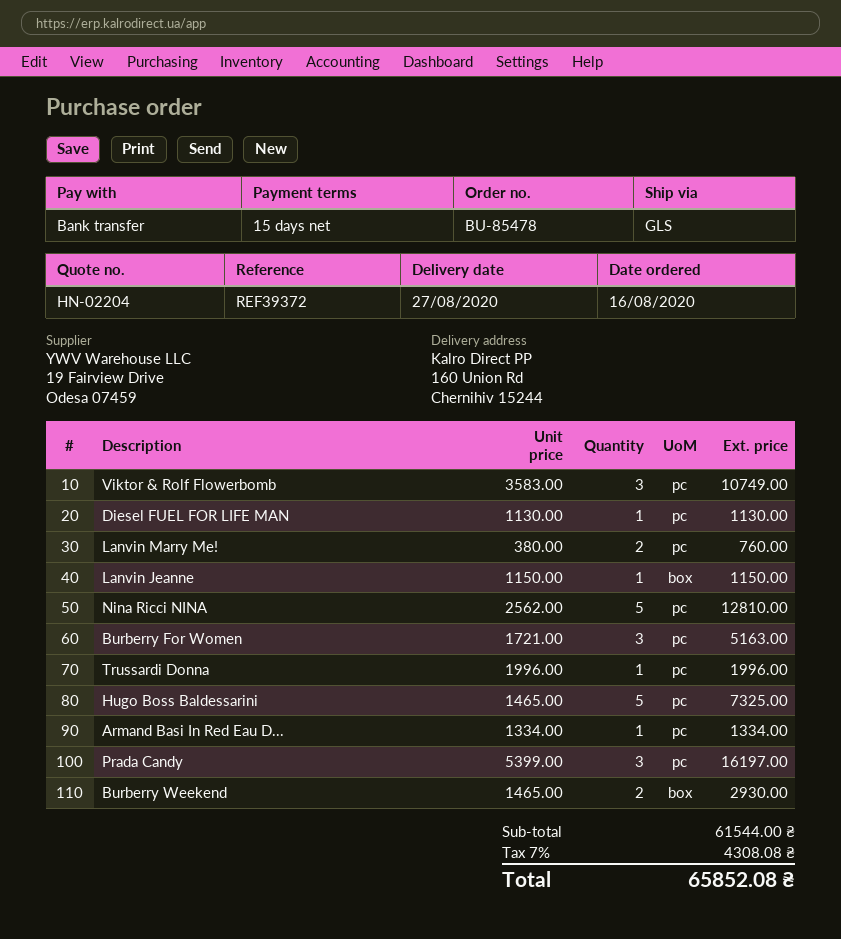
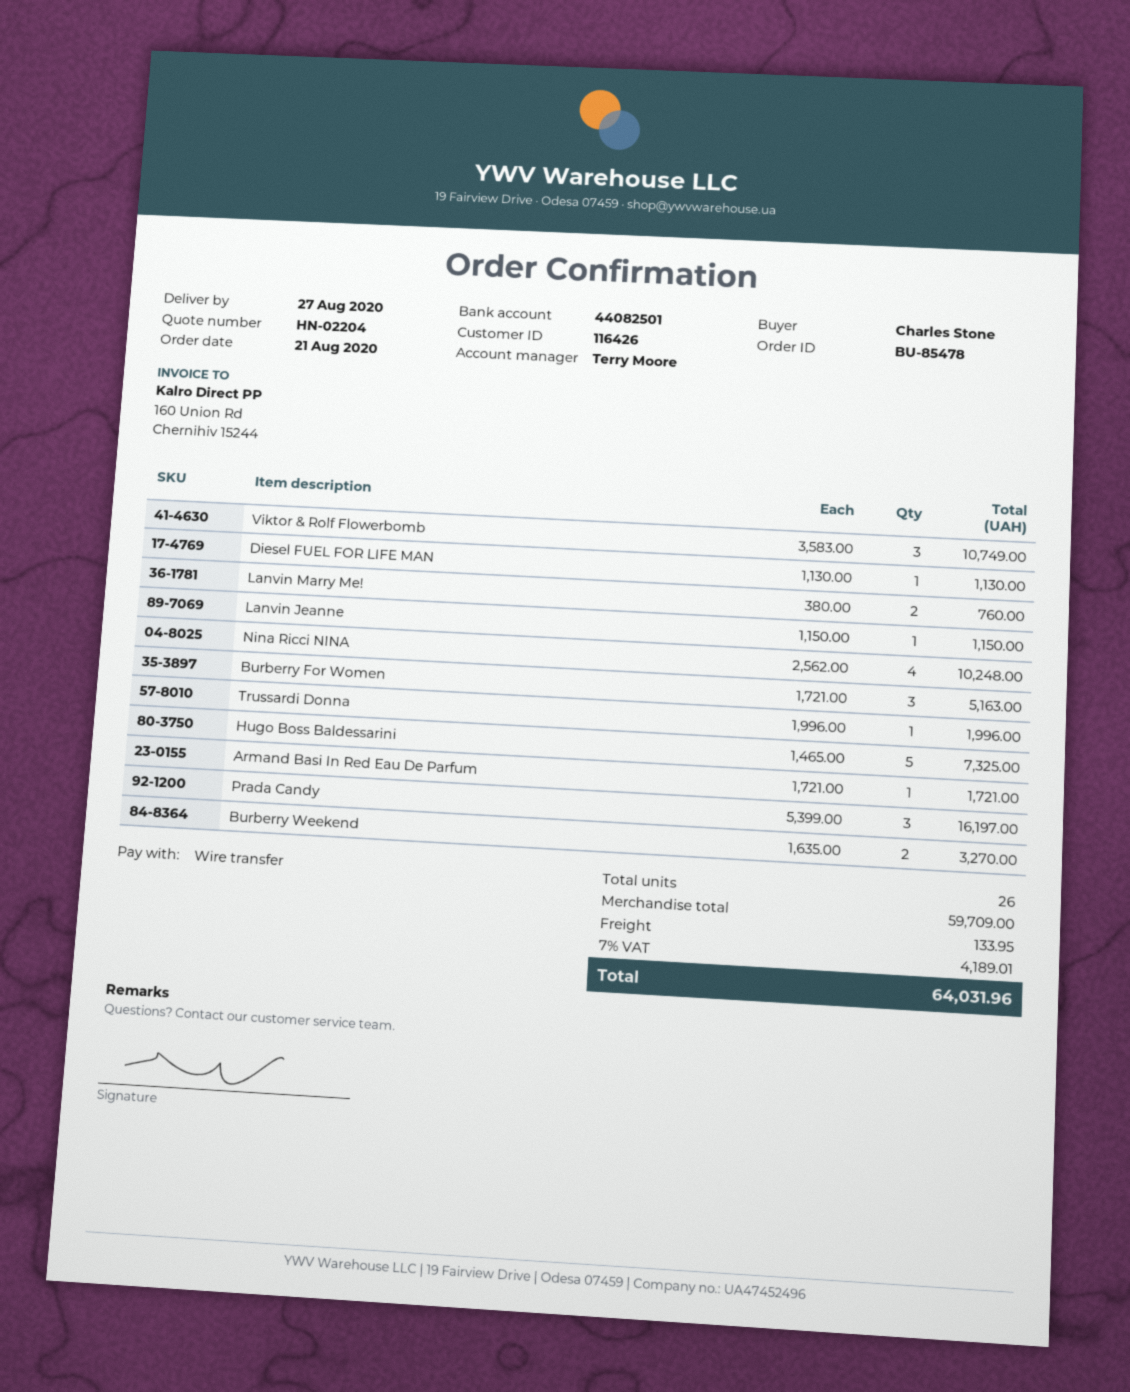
order date: 2020-08-16 -> 2020-08-21
Nina Ricci NINA: 5 x 2562.00 = 12810.00 -> 4 x 2562.00 = 10248.00
Armand Basi In Red Eau D...: 1 x 1334.00 = 1334.00 -> 1 x 1721.00 = 1721.00
Burberry Weekend: 2 x 1465.00 = 2930.00 -> 2 x 1635.00 = 3270.00
subtotal: 61544.00 -> 59709.00
shipping: none -> 133.95
tax: 7% = 4308.08 -> 7% = 4189.01
total: 65852.08 -> 64031.96

